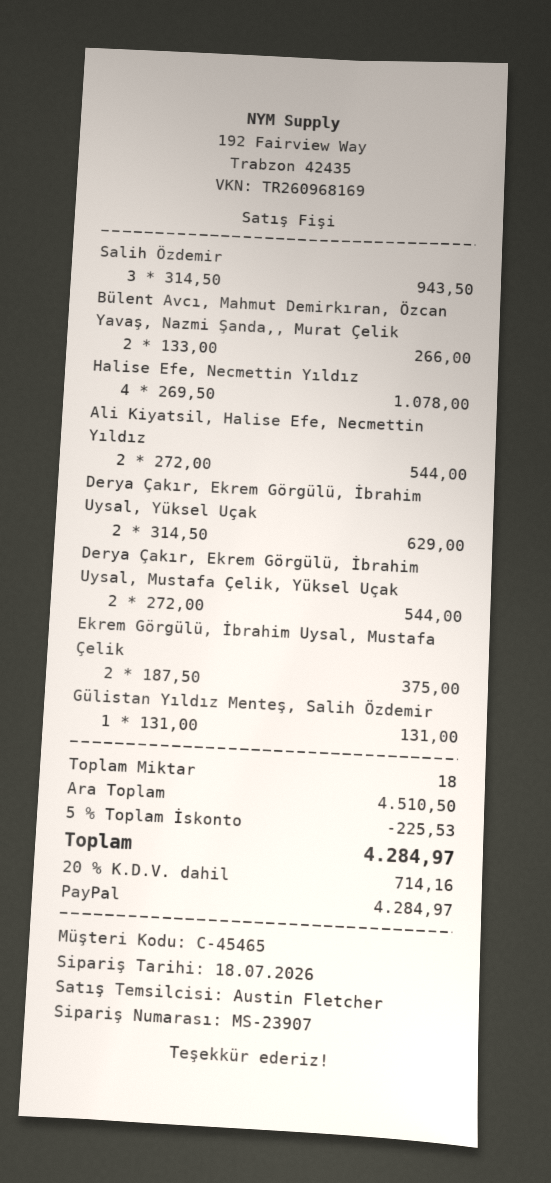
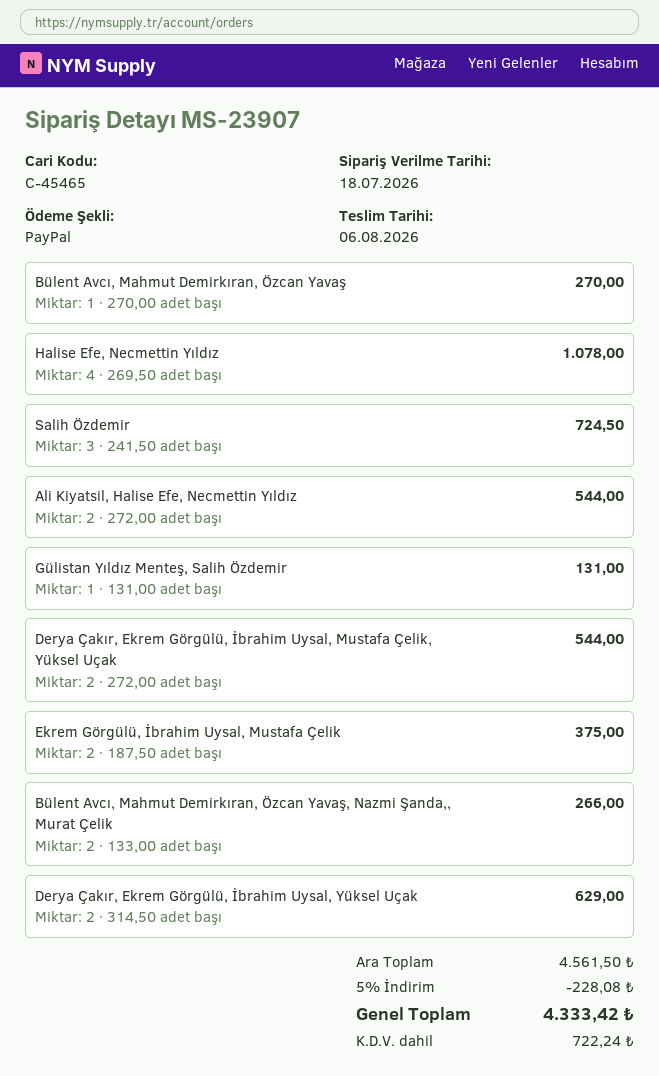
Salih Özdemir: 3 x 314.50 = 943.50 -> 3 x 241.50 = 724.50
Bülent Avcı, Mahmut Demirkıran, Özcan Yavaş: none -> 1 x 270.00 = 270.00
subtotal: 4510.50 -> 4561.50
discount: 5% = 225.53 -> 5% = 228.08
tax: 714.16 -> 722.24
total: 4284.97 -> 4333.42

